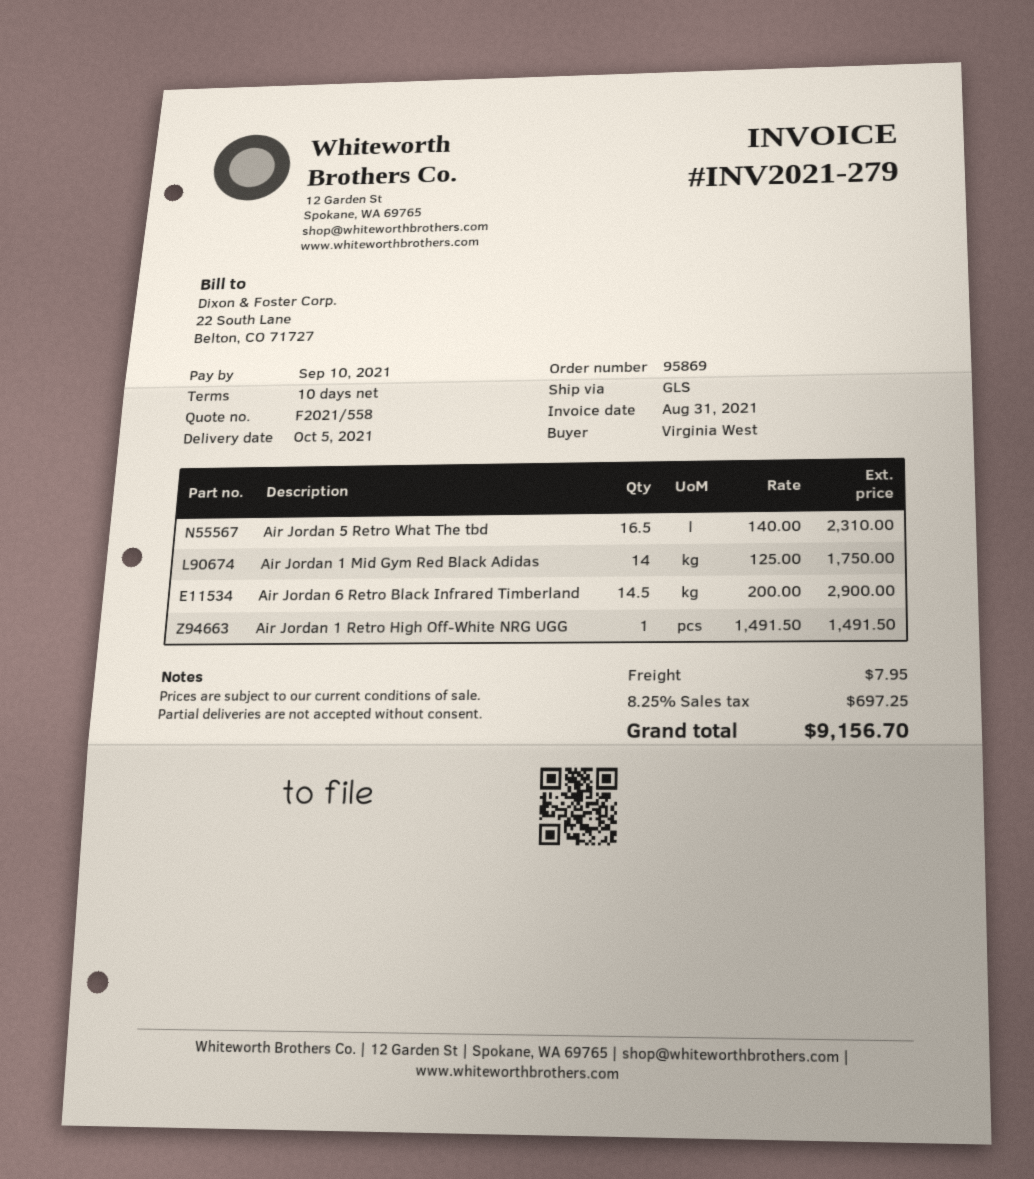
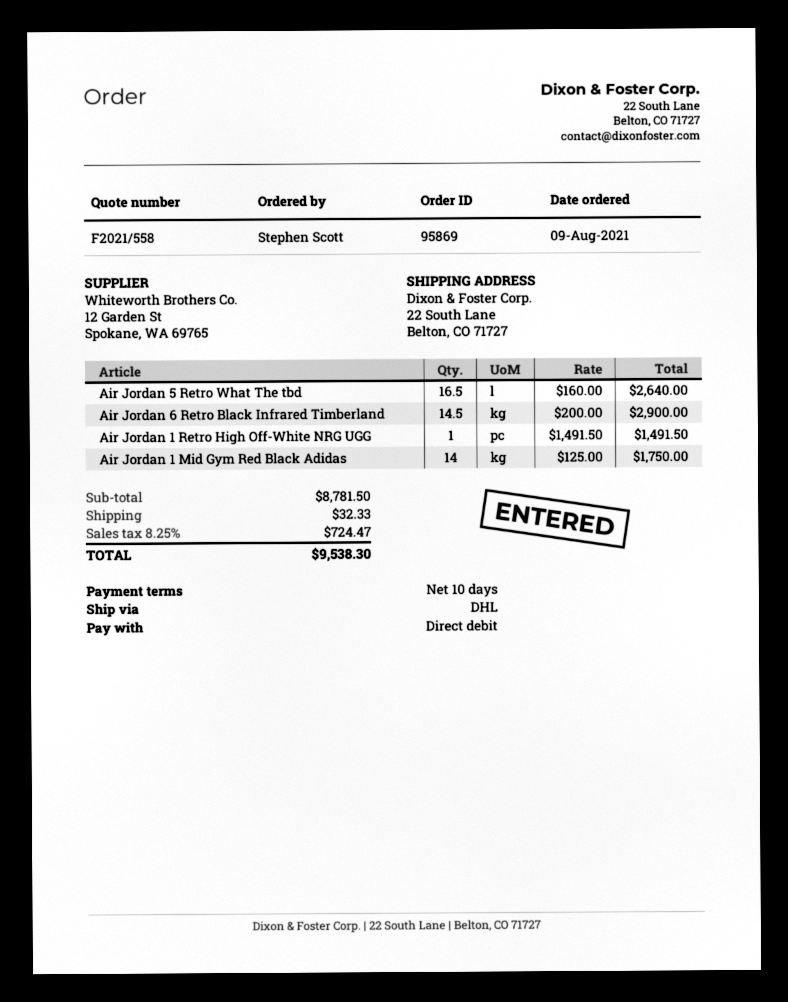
ordered by: Virginia West -> Stephen Scott
shipping method: GLS -> DHL
Air Jordan 5 Retro What The tbd: 16.5 x 140.00 = 2310.00 -> 16.5 x 160.00 = 2640.00
shipping: 7.95 -> 32.33
tax: 8.25% = 697.25 -> 8.25% = 724.47
total: 9156.70 -> 9538.30

